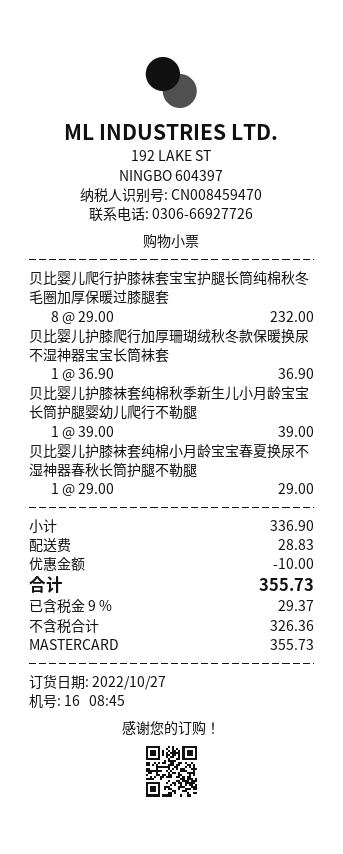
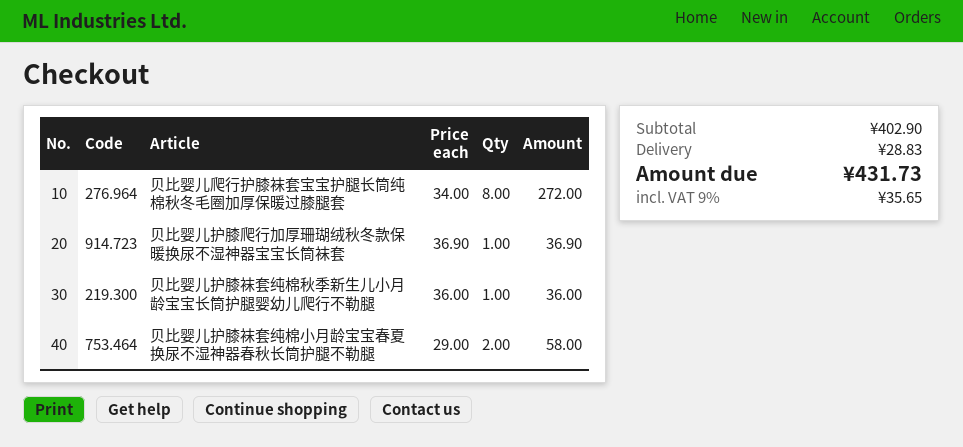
贝比婴儿爬行护膝袜套宝宝护腿长筒纯棉秋冬毛圈加厚保暖过膝腿套: 8 x 29.00 = 232.00 -> 8 x 34.00 = 272.00
贝比婴儿护膝袜套纯棉秋季新生儿小月龄宝宝长筒护腿婴幼儿爬行不勒腿: 1 x 39.00 = 39.00 -> 1 x 36.00 = 36.00
贝比婴儿护膝袜套纯棉小月龄宝宝春夏换尿不湿神器春秋长筒护腿不勒腿: 1 x 29.00 = 29.00 -> 2 x 29.00 = 58.00
subtotal: 336.90 -> 402.90
discount: 10.00 -> none
tax: 9% = 29.37 -> 9% = 35.65
total: 355.73 -> 431.73

